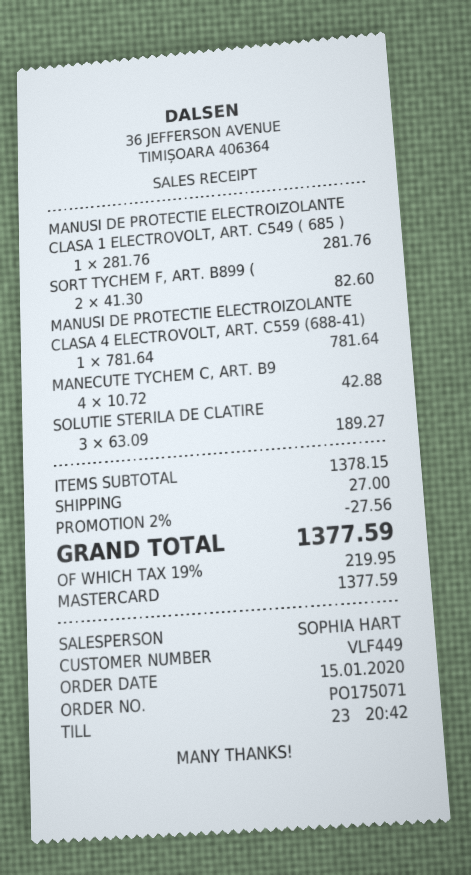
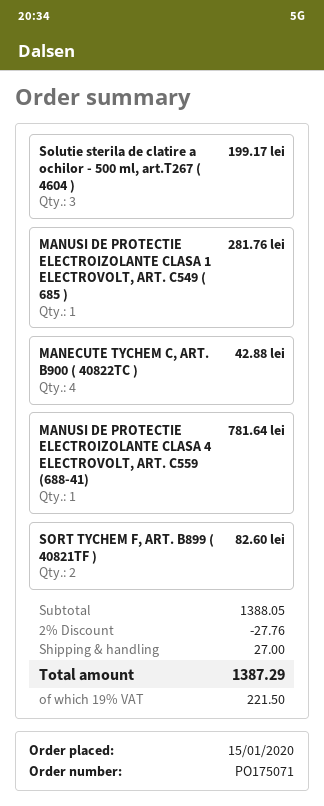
SOLUTIE STERILA DE CLATIRE: 3 for 189.27 -> 3 for 199.17
subtotal: 1378.15 -> 1388.05
discount: 2% = 27.56 -> 2% = 27.76
tax: 19% = 219.95 -> 19% = 221.50
total: 1377.59 -> 1387.29

